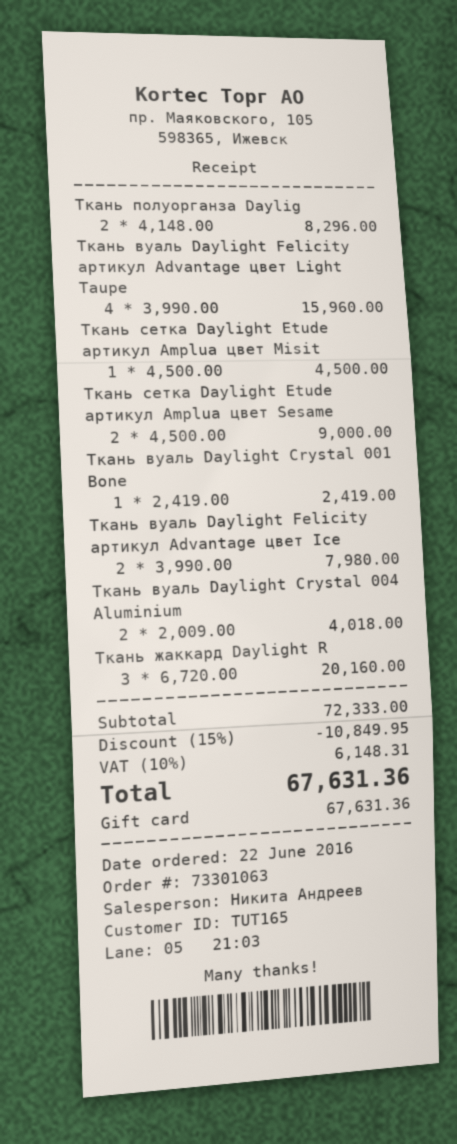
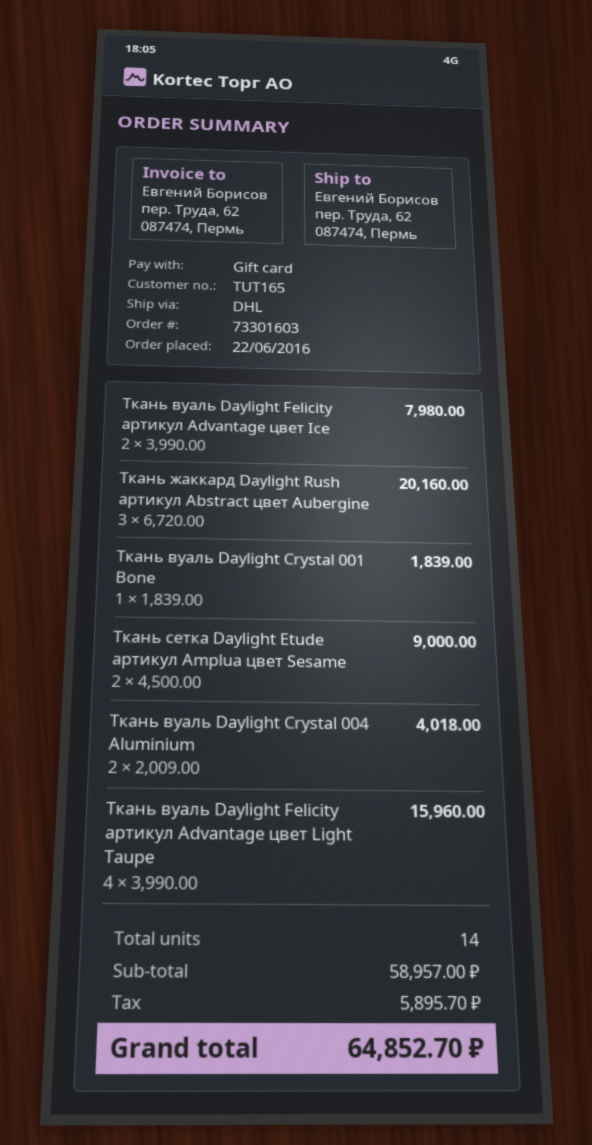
order number: 73301063 -> 73301603
Ткань полуорганза Daylig: 2 x 4148.00 = 8296.00 -> none
Ткань сетка Daylight Etude артикул Amplua цвет Misit: 1 x 4500.00 = 4500.00 -> none
Ткань вуаль Daylight Crystal 001 Bone: 1 x 2419.00 = 2419.00 -> 1 x 1839.00 = 1839.00
subtotal: 72333.00 -> 58957.00
discount: 15% = 10849.95 -> none
tax: 6148.31 -> 5895.70
total: 67631.36 -> 64852.70

